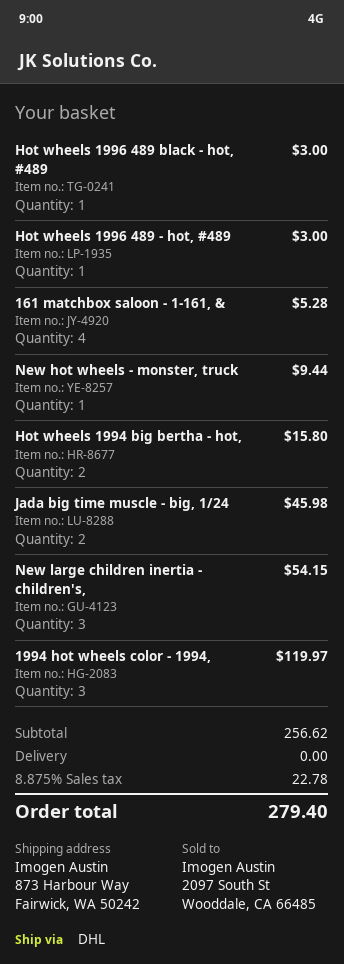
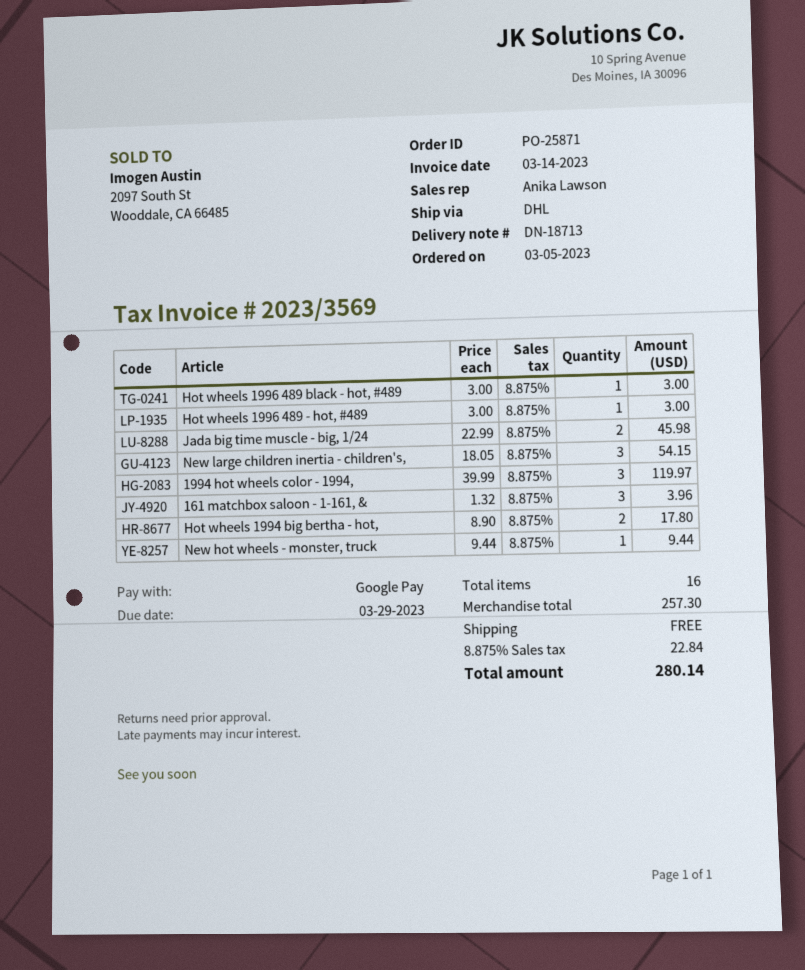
161 matchbox saloon - 1-161, &: 4 for 5.28 -> 3 for 3.96
Hot wheels 1994 big bertha - hot,: 2 for 15.80 -> 2 for 17.80
subtotal: 256.62 -> 257.30
tax: 8.875% = 22.78 -> 8.875% = 22.84
total: 279.40 -> 280.14

